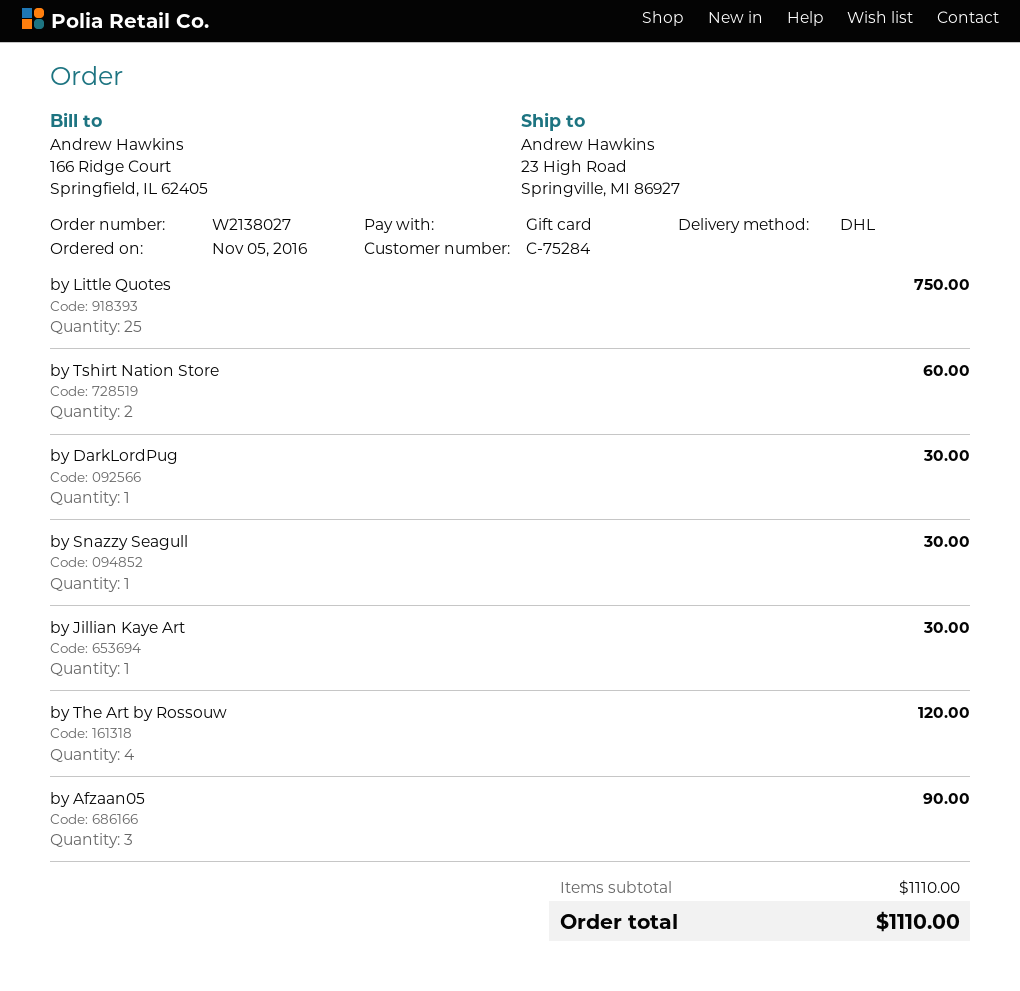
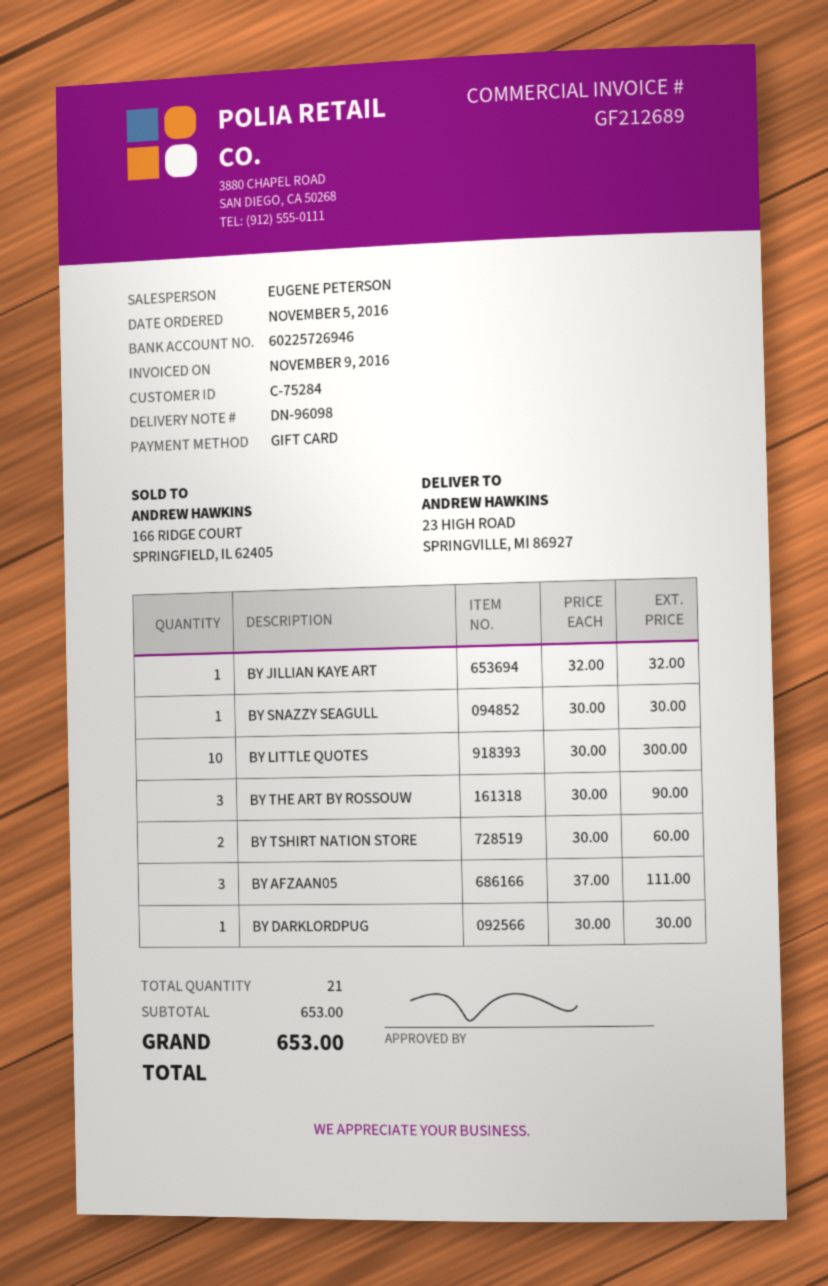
by Little Quotes: 25 for 750.00 -> 10 for 300.00
by Jillian Kaye Art: 1 for 30.00 -> 1 for 32.00
by The Art by Rossouw: 4 for 120.00 -> 3 for 90.00
by Afzaan05: 3 for 90.00 -> 3 for 111.00
subtotal: 1110.00 -> 653.00
total: 1110.00 -> 653.00

